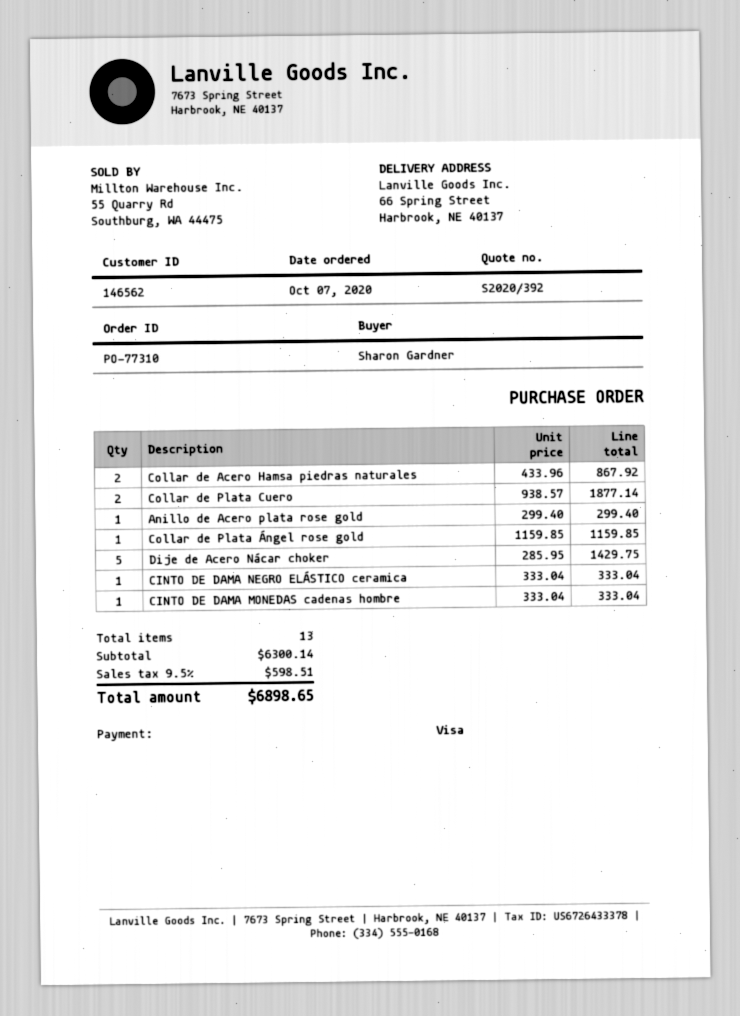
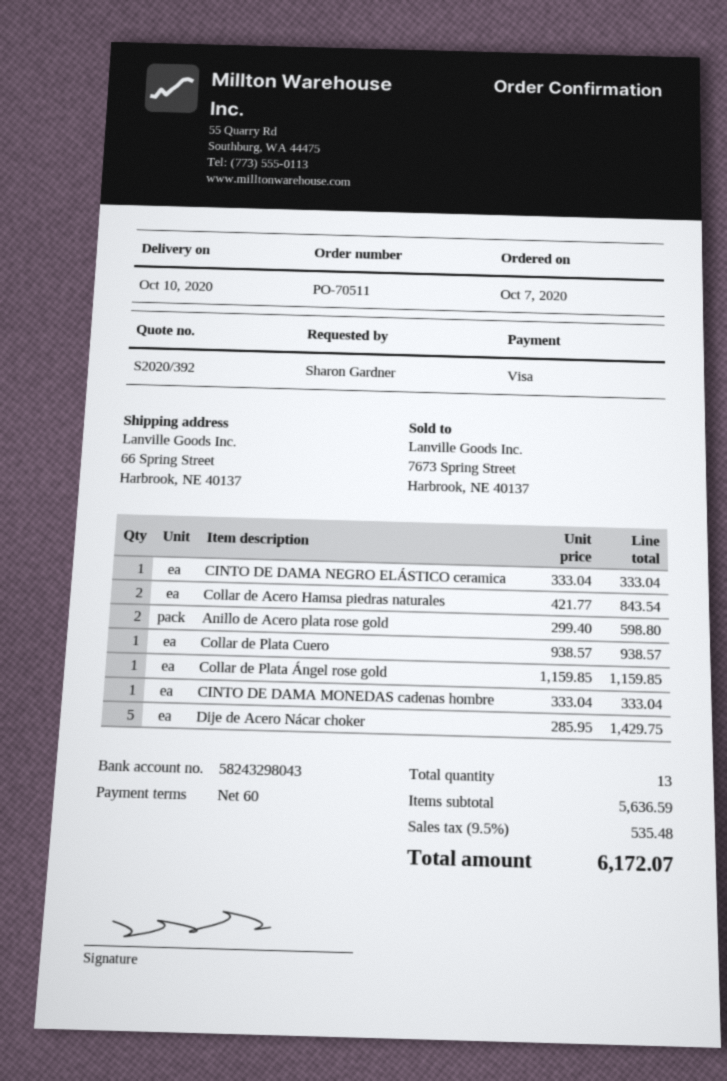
order number: PO-77310 -> PO-70511
Collar de Acero Hamsa piedras naturales: 2 x 433.96 = 867.92 -> 2 x 421.77 = 843.54
Collar de Plata Cuero: 2 x 938.57 = 1877.14 -> 1 x 938.57 = 938.57
Anillo de Acero plata rose gold: 1 x 299.40 = 299.40 -> 2 x 299.40 = 598.80
subtotal: 6300.14 -> 5636.59
tax: 9.5% = 598.51 -> 9.5% = 535.48
total: 6898.65 -> 6172.07

